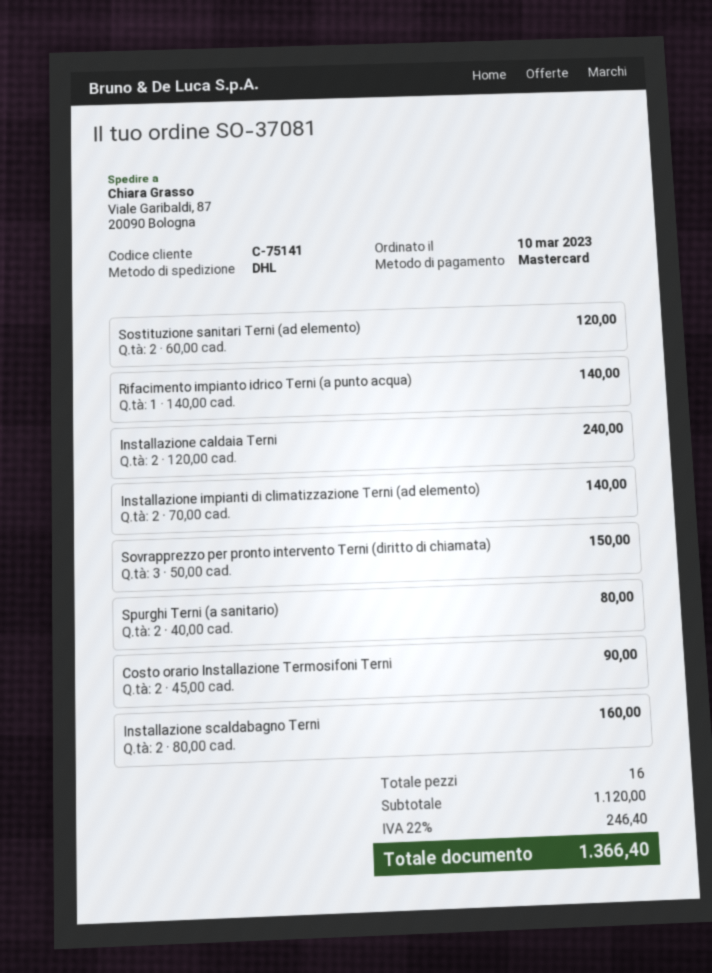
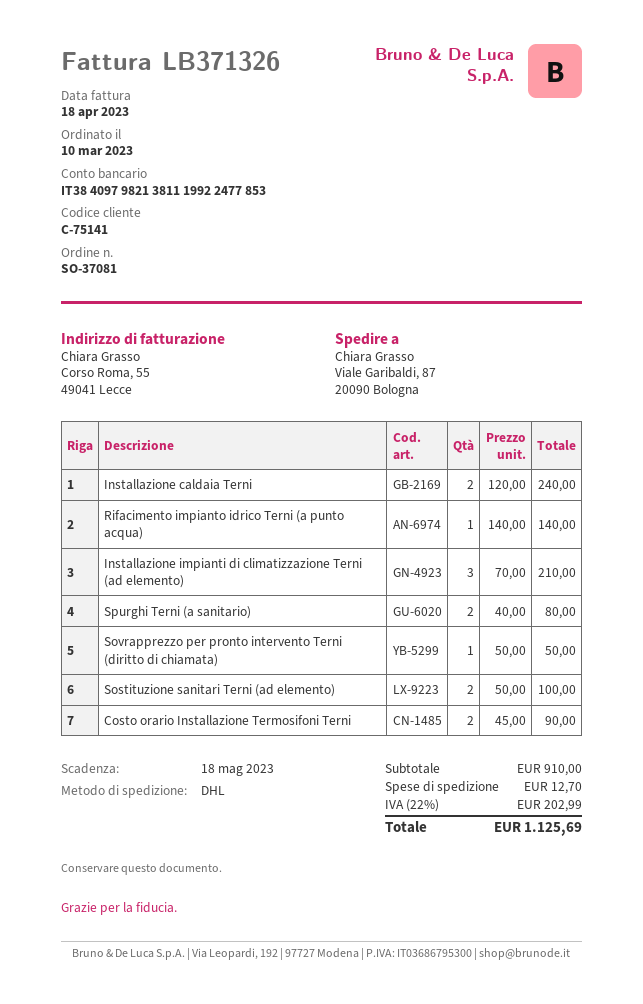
Sostituzione sanitari Terni (ad elemento): 2 x 60.00 = 120.00 -> 2 x 50.00 = 100.00
Installazione impianti di climatizzazione Terni (ad elemento): 2 x 70.00 = 140.00 -> 3 x 70.00 = 210.00
Sovrapprezzo per pronto intervento Terni (diritto di chiamata): 3 x 50.00 = 150.00 -> 1 x 50.00 = 50.00
Installazione scaldabagno Terni: 2 x 80.00 = 160.00 -> none
subtotal: 1120.00 -> 910.00
shipping: none -> 12.70
tax: 22% = 246.40 -> 22% = 202.99
total: 1366.40 -> 1125.69

